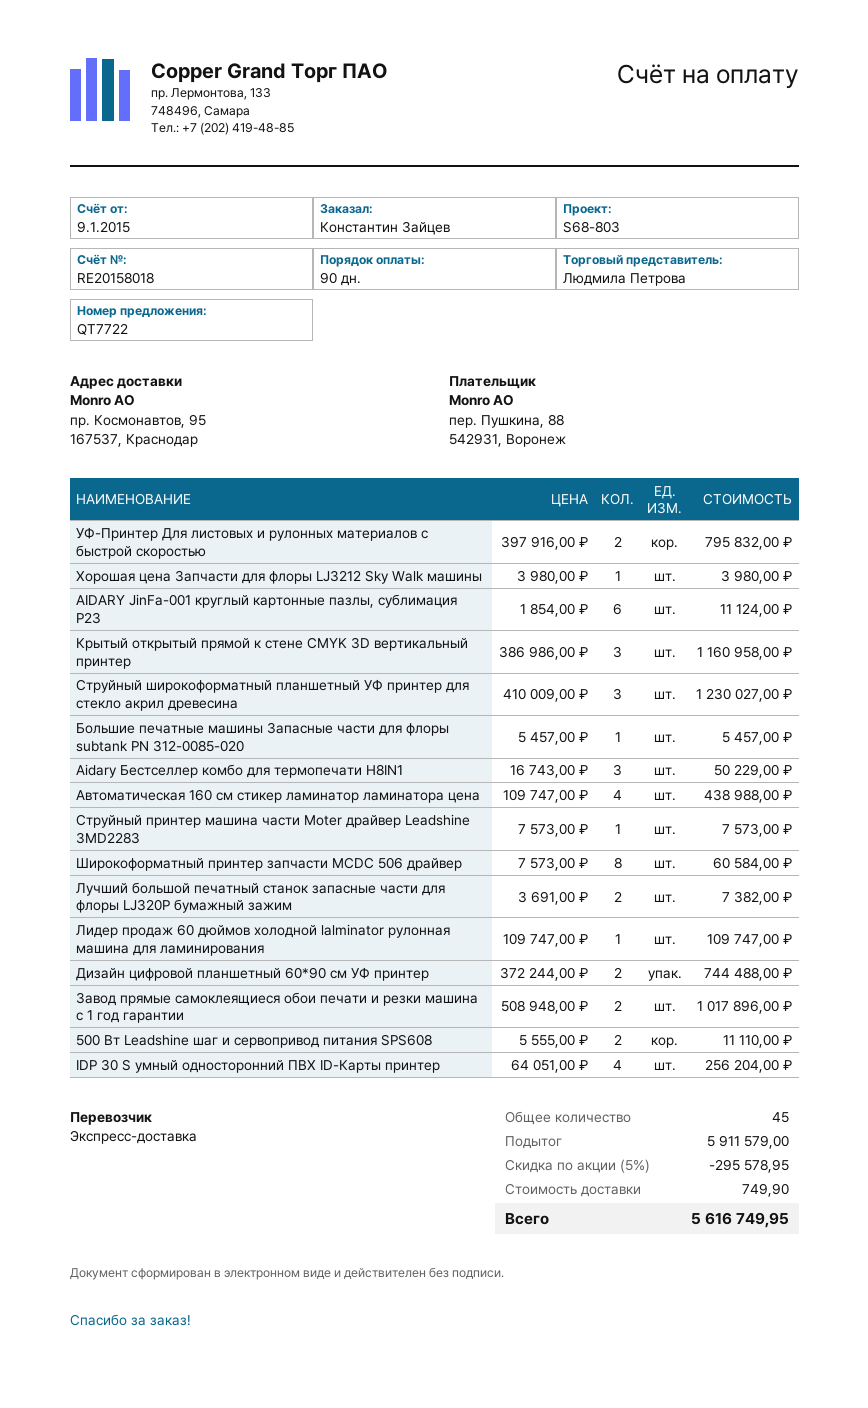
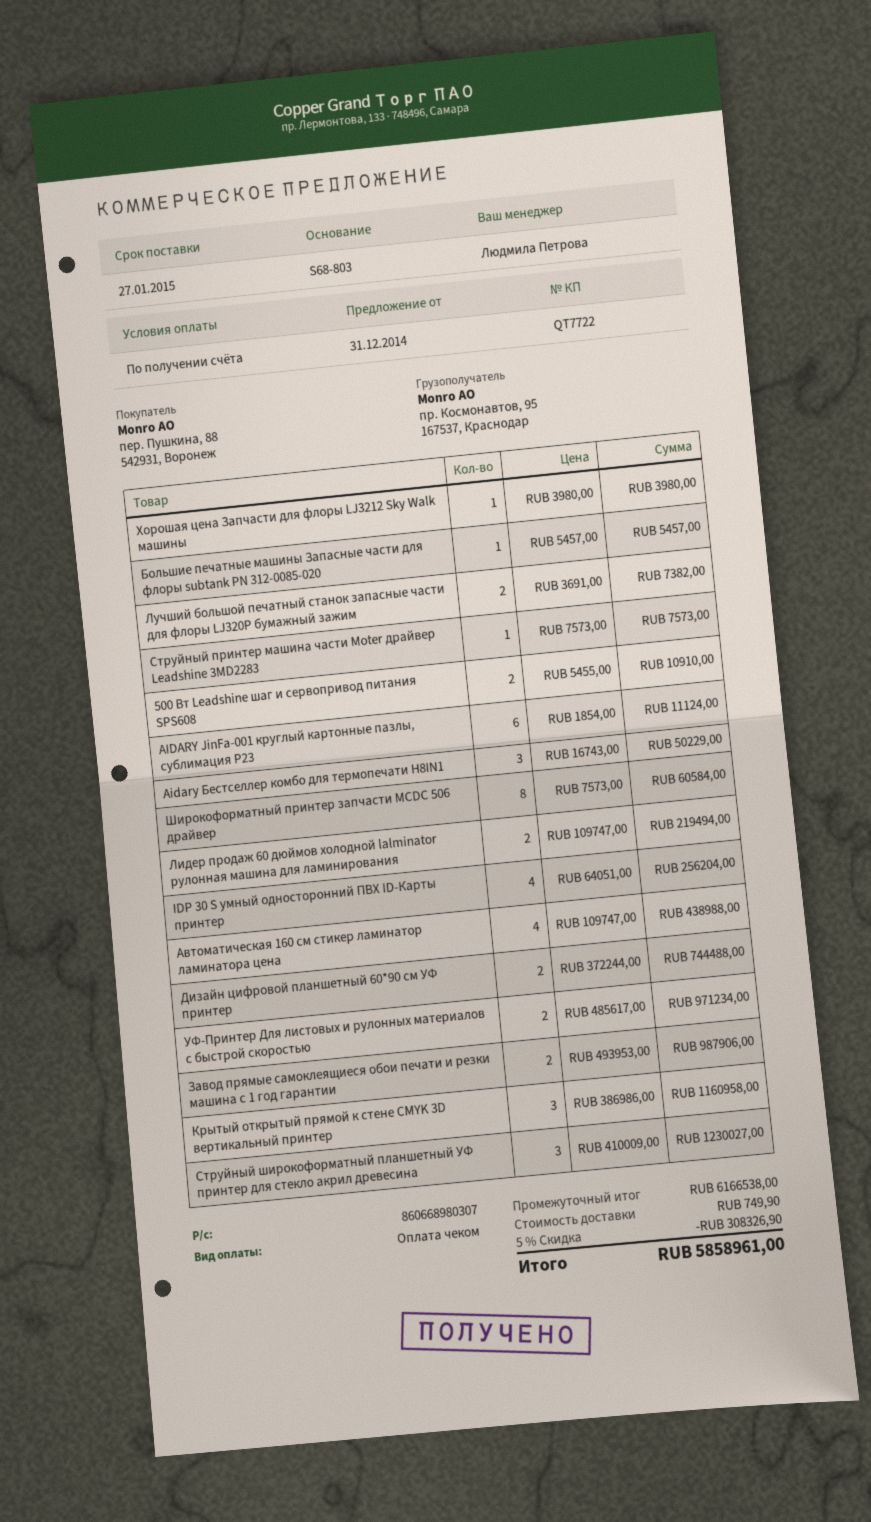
payment terms: 90 days -> on receipt
УФ-Принтер Для листовых и рулонных материалов с быстрой скоростью: 2 x 397916.00 = 795832.00 -> 2 x 485617.00 = 971234.00
Лидер продаж 60 дюймов холодной lalminator рулонная машина для ламинирования: 1 x 109747.00 = 109747.00 -> 2 x 109747.00 = 219494.00
Завод прямые самоклеящиеся обои печати и резки машина с 1 год гарантии: 2 x 508948.00 = 1017896.00 -> 2 x 493953.00 = 987906.00
500 Вт Leadshine шаг и сервопривод питания SPS608: 2 x 5555.00 = 11110.00 -> 2 x 5455.00 = 10910.00
subtotal: 5911579.00 -> 6166538.00
discount: 5% = 295578.95 -> 5% = 308326.90
total: 5616749.95 -> 5858961.00

